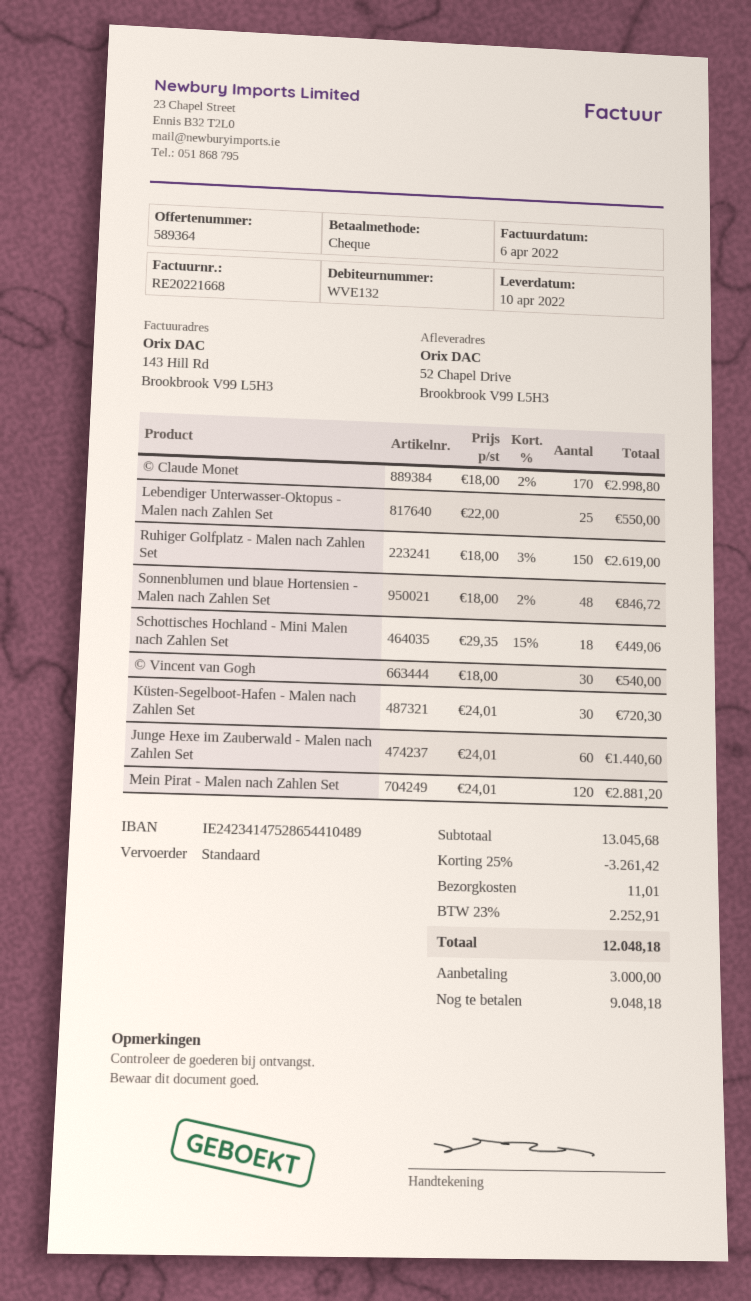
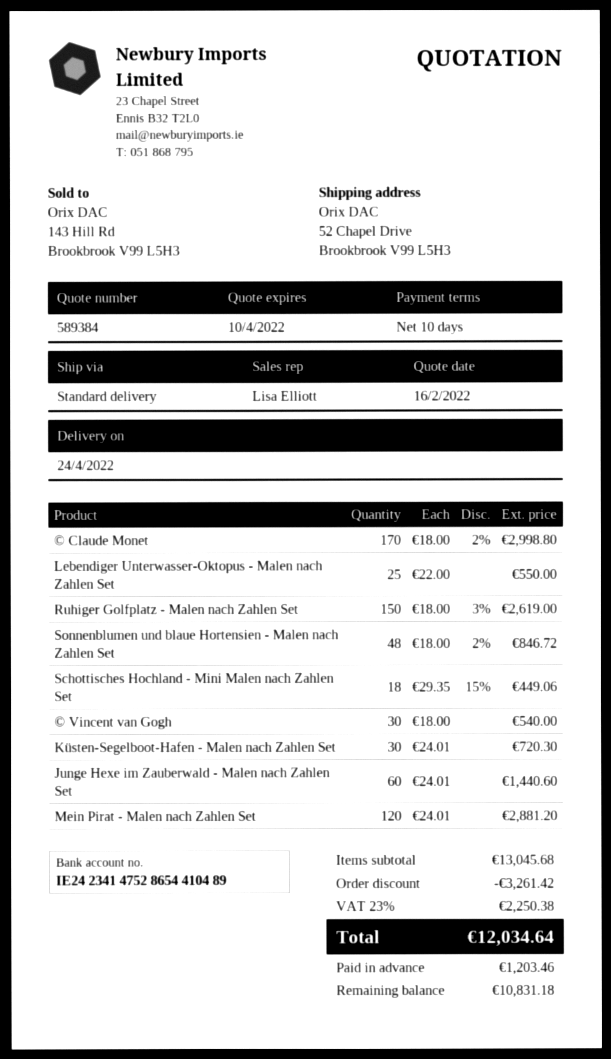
quote number: 589364 -> 589384
delivery date: 2022-04-10 -> 2022-04-24
shipping: 11.01 -> none
tax: 23% = 2252.91 -> 23% = 2250.38
total: 12048.18 -> 12034.64
deposit: 3000.00 -> 1203.46
balance: 9048.18 -> 10831.18

